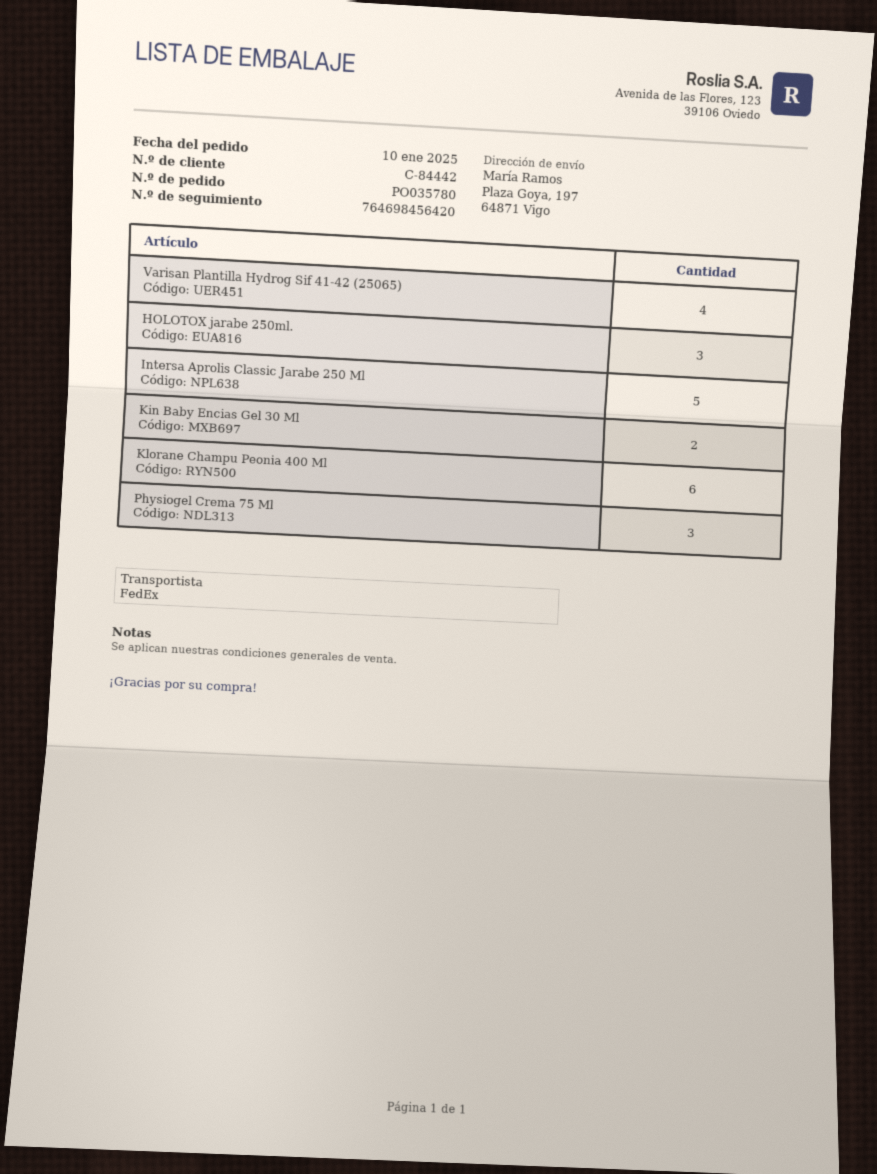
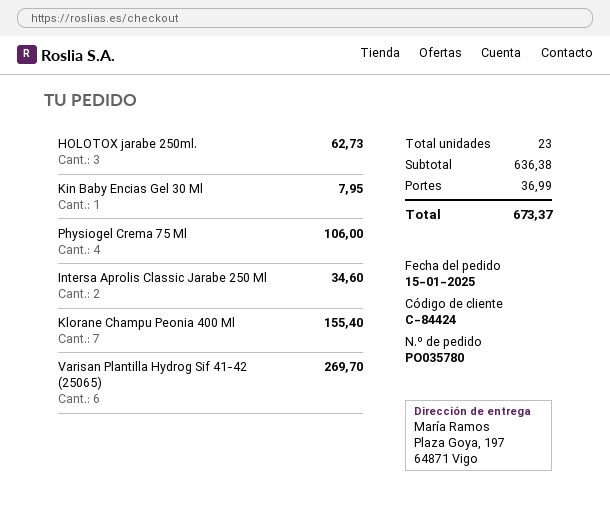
order date: 2025-01-10 -> 2025-01-15
customer number: C-84442 -> C-84424
Varisan Plantilla Hydrog Sif 41-42 (25065): 4 -> 6
Intersa Aprolis Classic Jarabe 250 Ml: 5 -> 2
Kin Baby Encias Gel 30 Ml: 2 -> 1
Klorane Champu Peonia 400 Ml: 6 -> 7
Physiogel Crema 75 Ml: 3 -> 4

